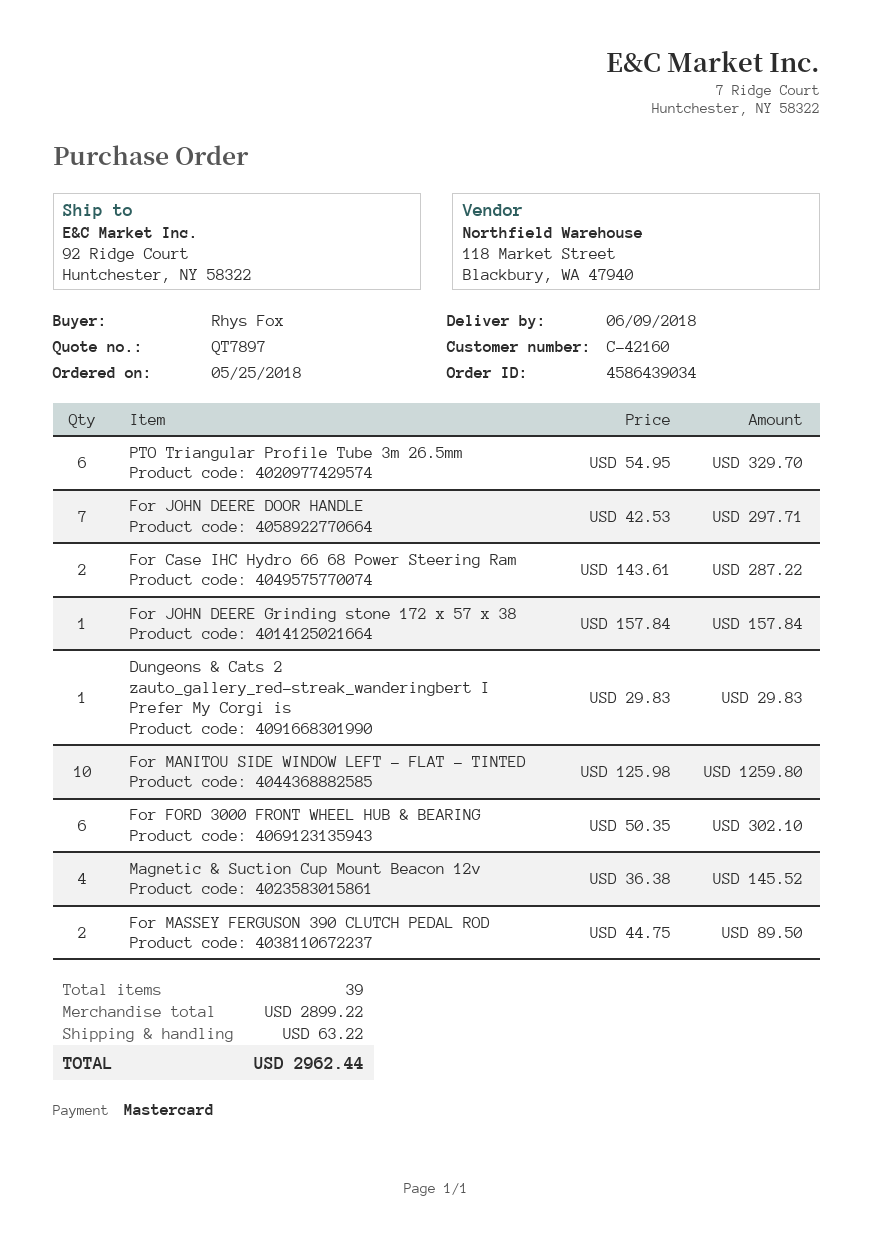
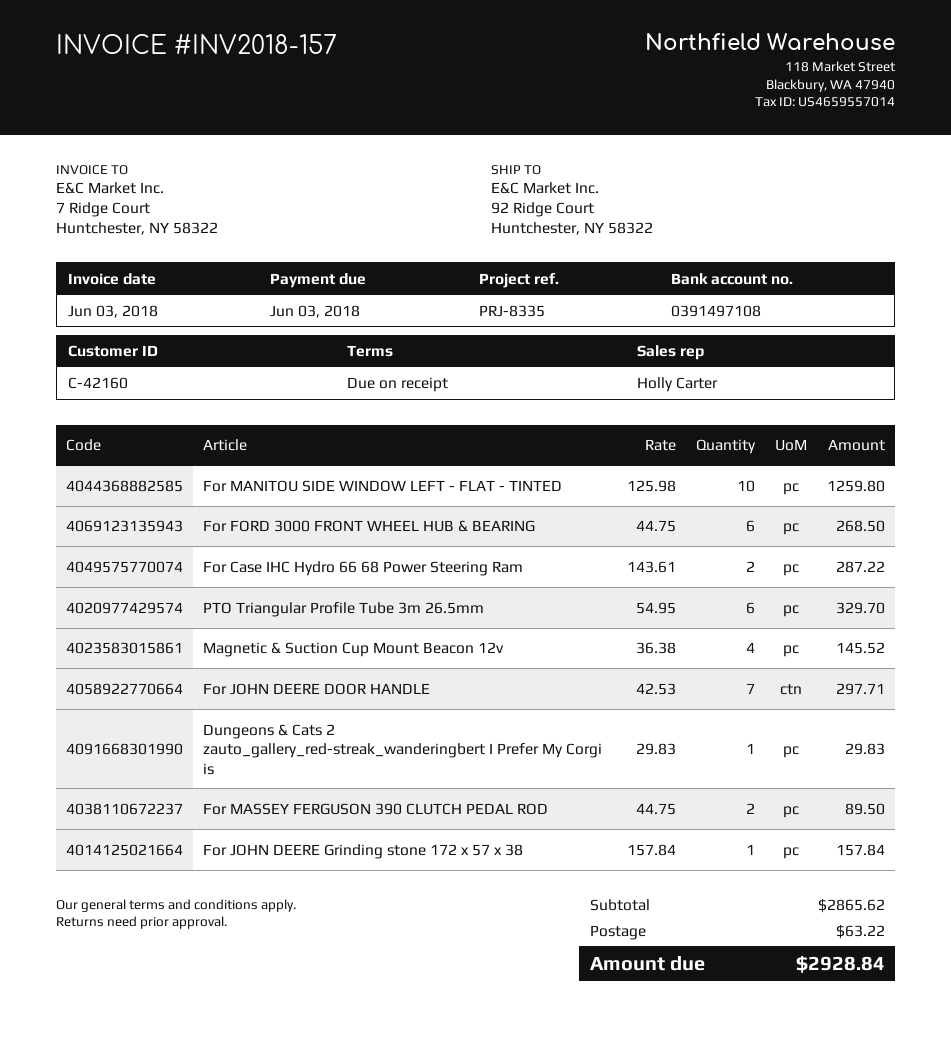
For FORD 3000 FRONT WHEEL HUB & BEARING: 6 x 50.35 = 302.10 -> 6 x 44.75 = 268.50
subtotal: 2899.22 -> 2865.62
total: 2962.44 -> 2928.84

